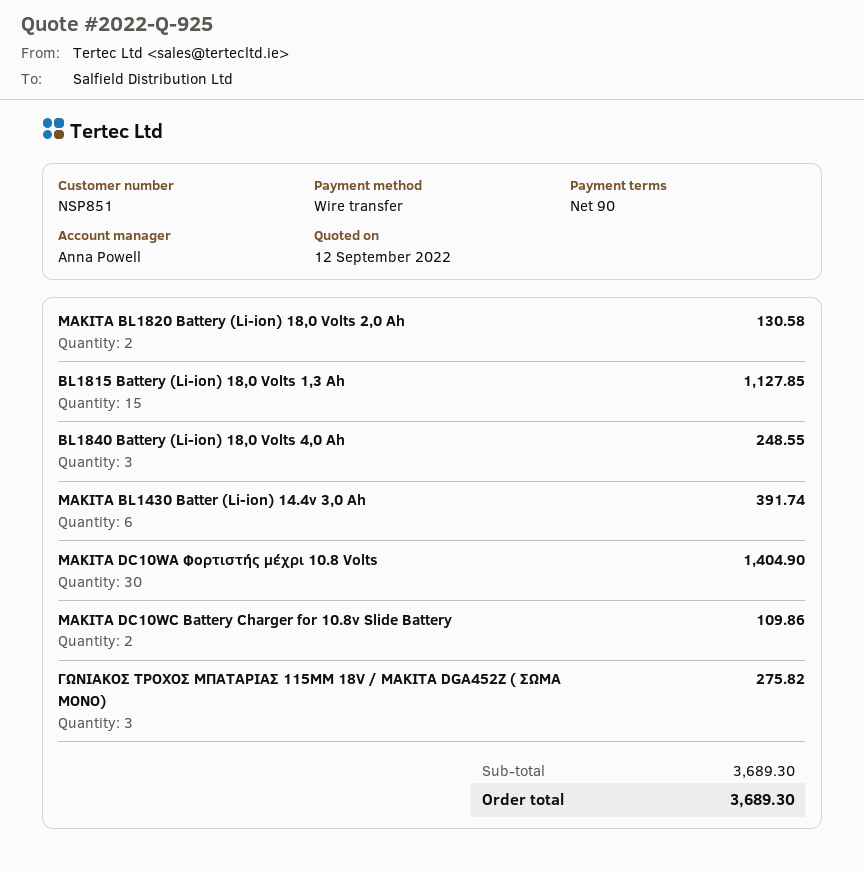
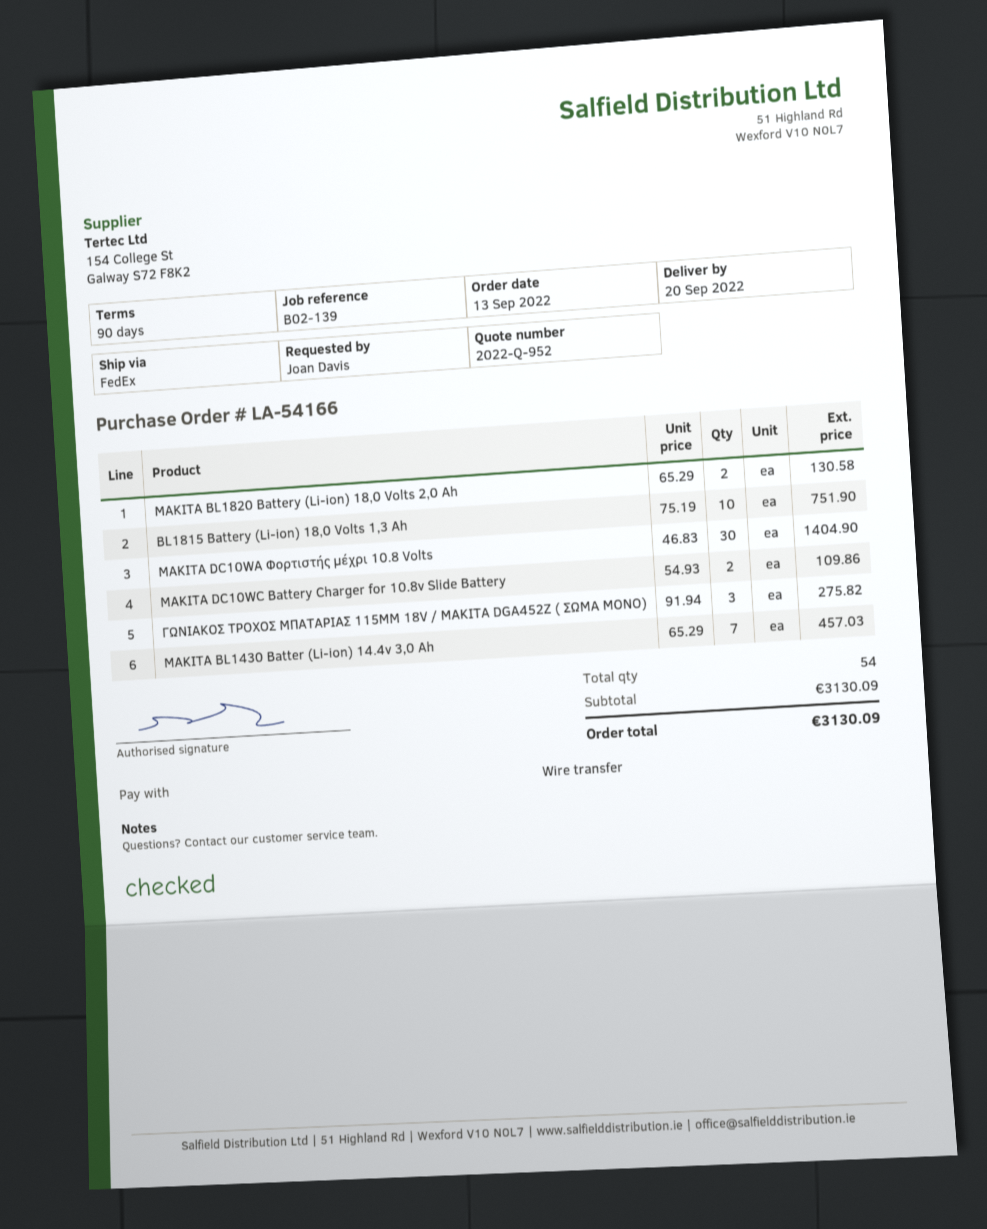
quote number: 2022-Q-925 -> 2022-Q-952
BL1815 Battery (Li-ion) 18,0 Volts 1,3 Ah: 15 for 1127.85 -> 10 for 751.90
BL1840 Battery (Li-ion) 18,0 Volts 4,0 Ah: 3 for 248.55 -> none
MAKITA BL1430 Batter (Li-ion) 14.4v 3,0 Ah: 6 for 391.74 -> 7 for 457.03
subtotal: 3689.30 -> 3130.09
total: 3689.30 -> 3130.09

